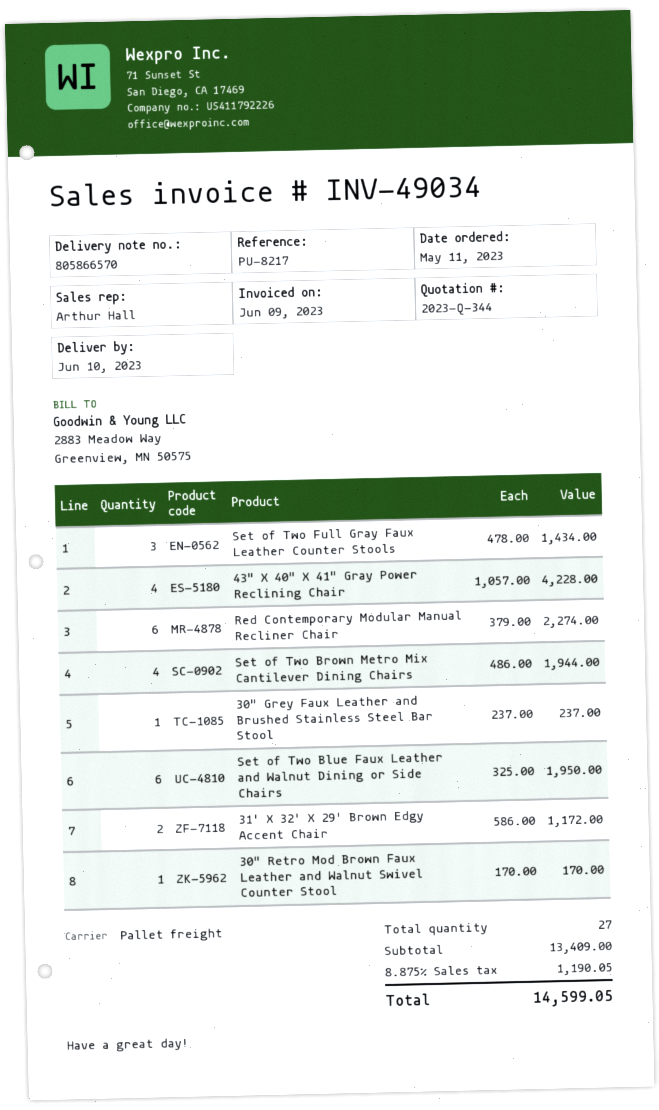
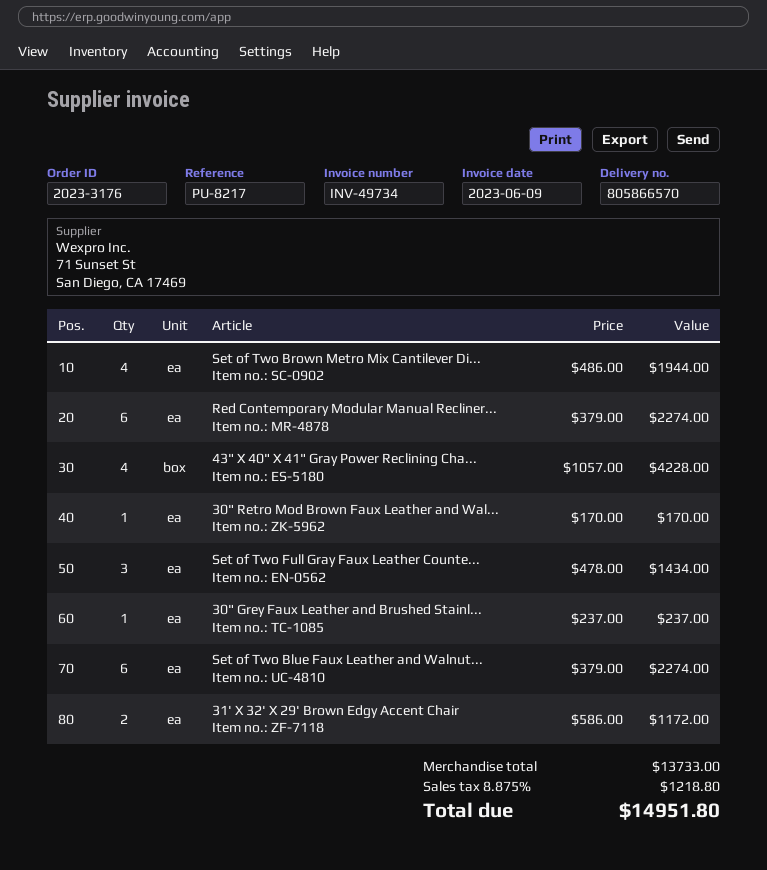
invoice number: INV-49034 -> INV-49734
Set of Two Blue Faux Leather and Walnut Dining or Side Chairs: 6 x 325.00 = 1950.00 -> 6 x 379.00 = 2274.00
subtotal: 13409.00 -> 13733.00
tax: 8.875% = 1190.05 -> 8.875% = 1218.80
total: 14599.05 -> 14951.80

